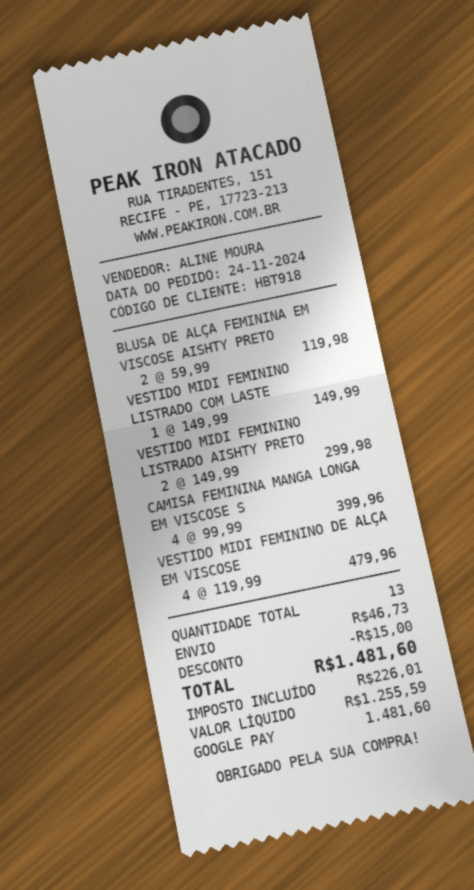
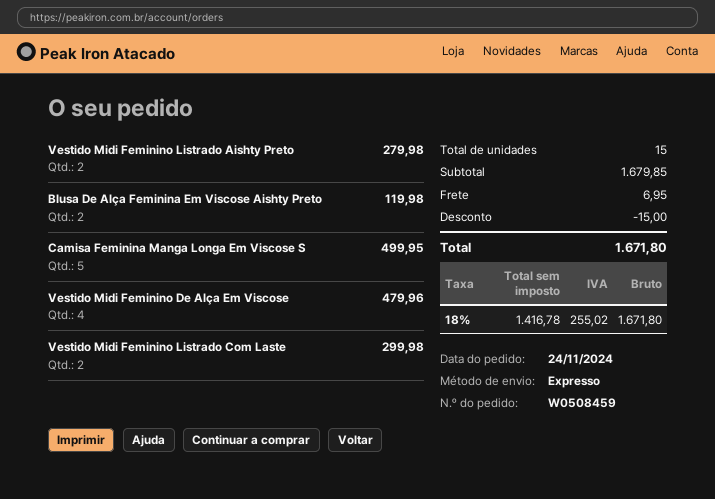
VESTIDO MIDI FEMININO LISTRADO COM LASTE: 1 for 149.99 -> 2 for 299.98
VESTIDO MIDI FEMININO LISTRADO AISHTY PRETO: 2 for 299.98 -> 2 for 279.98
CAMISA FEMININA MANGA LONGA EM VISCOSE S: 4 for 399.96 -> 5 for 499.95
total quantity: 13 -> 15
shipping: 46.73 -> 6.95
net: 1255.59 -> 1416.78
tax: 226.01 -> 255.02
total: 1481.60 -> 1671.80

